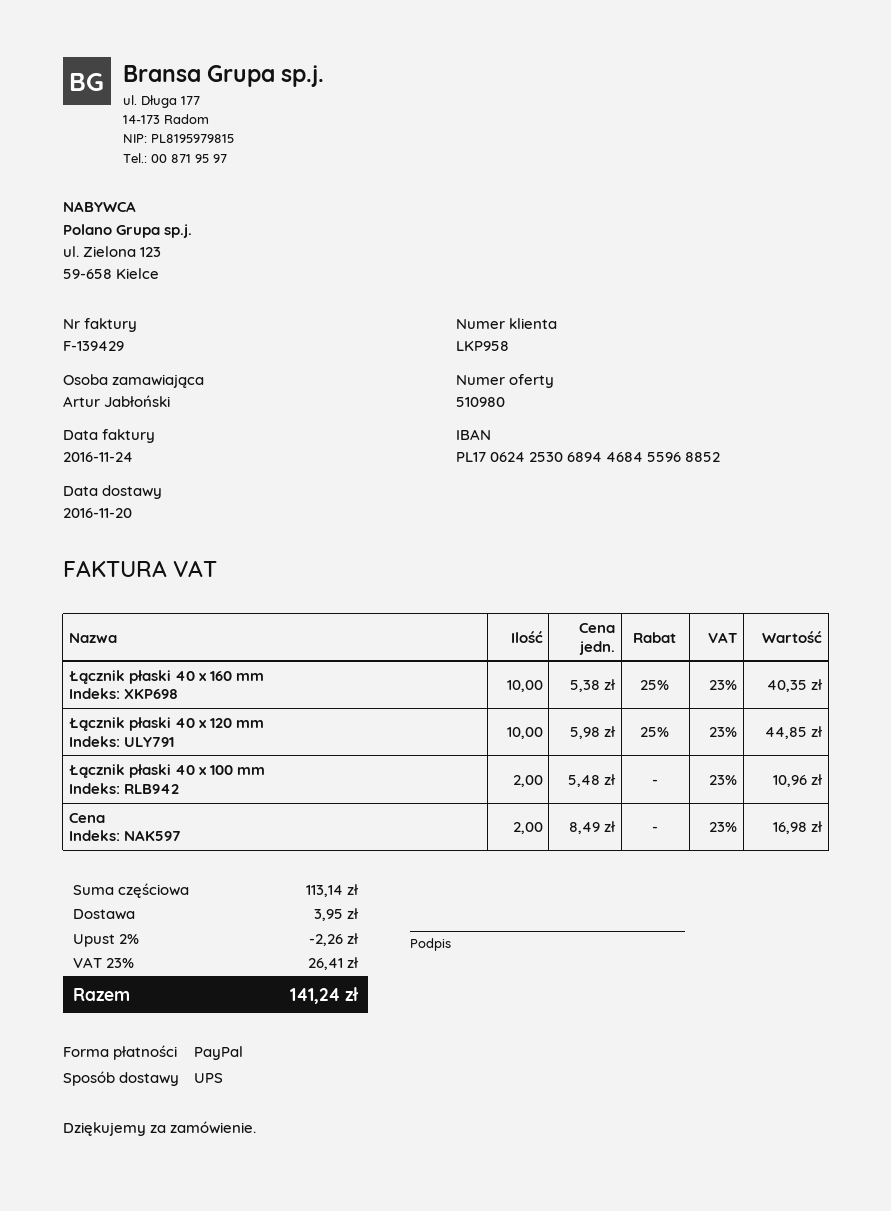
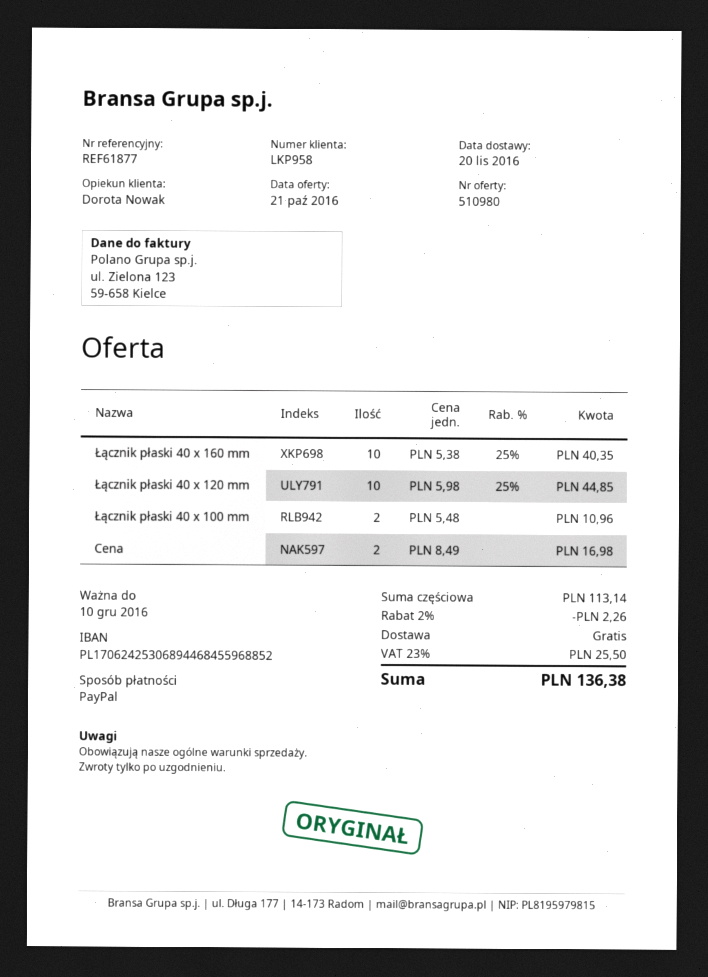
shipping: 3.95 -> 0.00
tax: 23% = 26.41 -> 23% = 25.50
total: 141.24 -> 136.38

